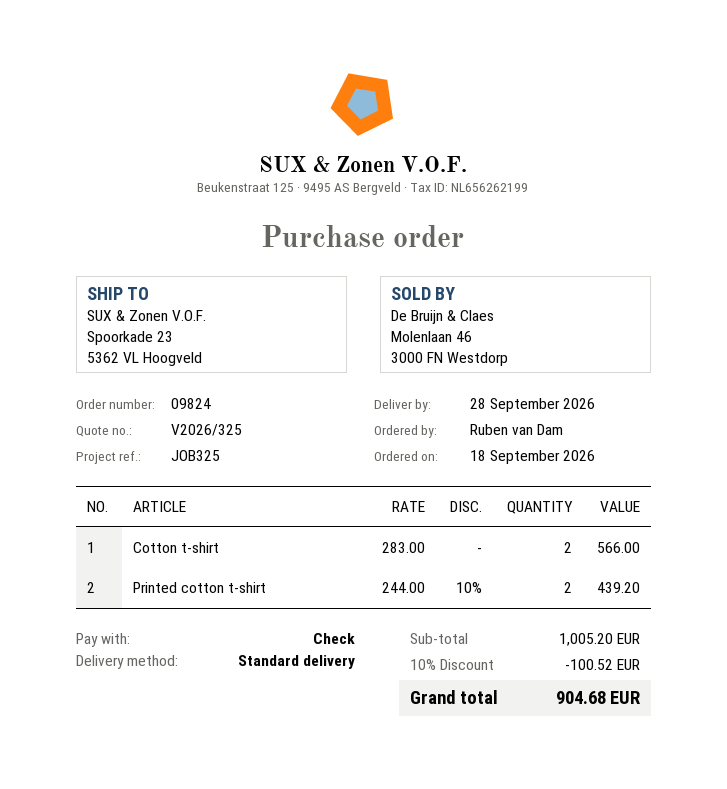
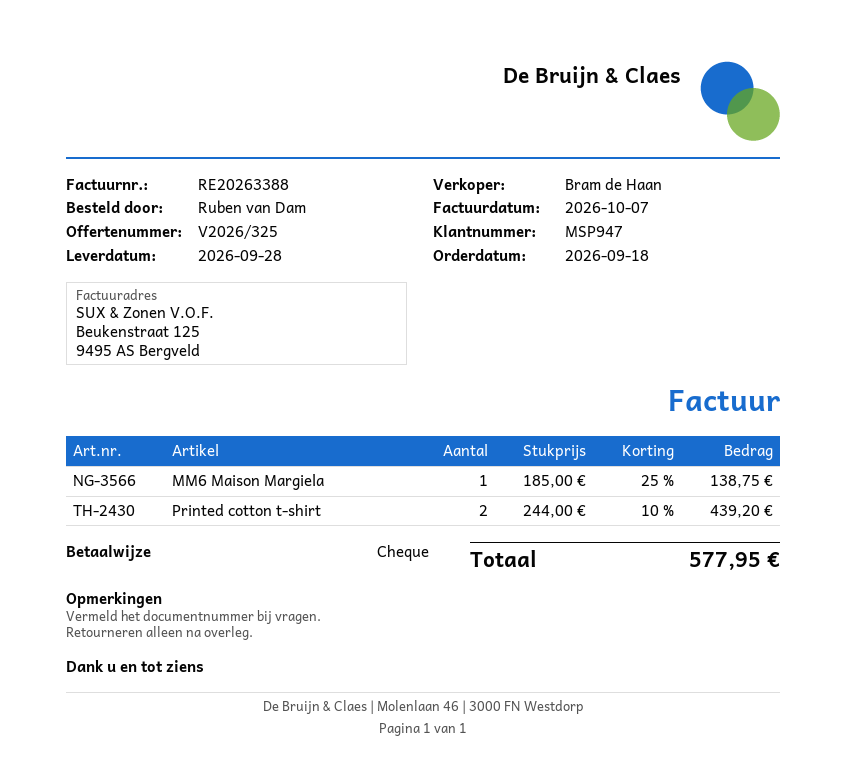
Cotton t-shirt: 2 x 283.00 = 566.00 -> none
MM6 Maison Margiela: none -> 1 x 185.00 - 25% = 138.75
discount: 10% = 100.52 -> none
total: 904.68 -> 577.95

